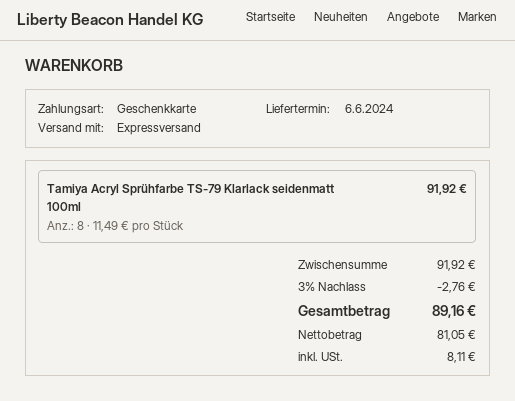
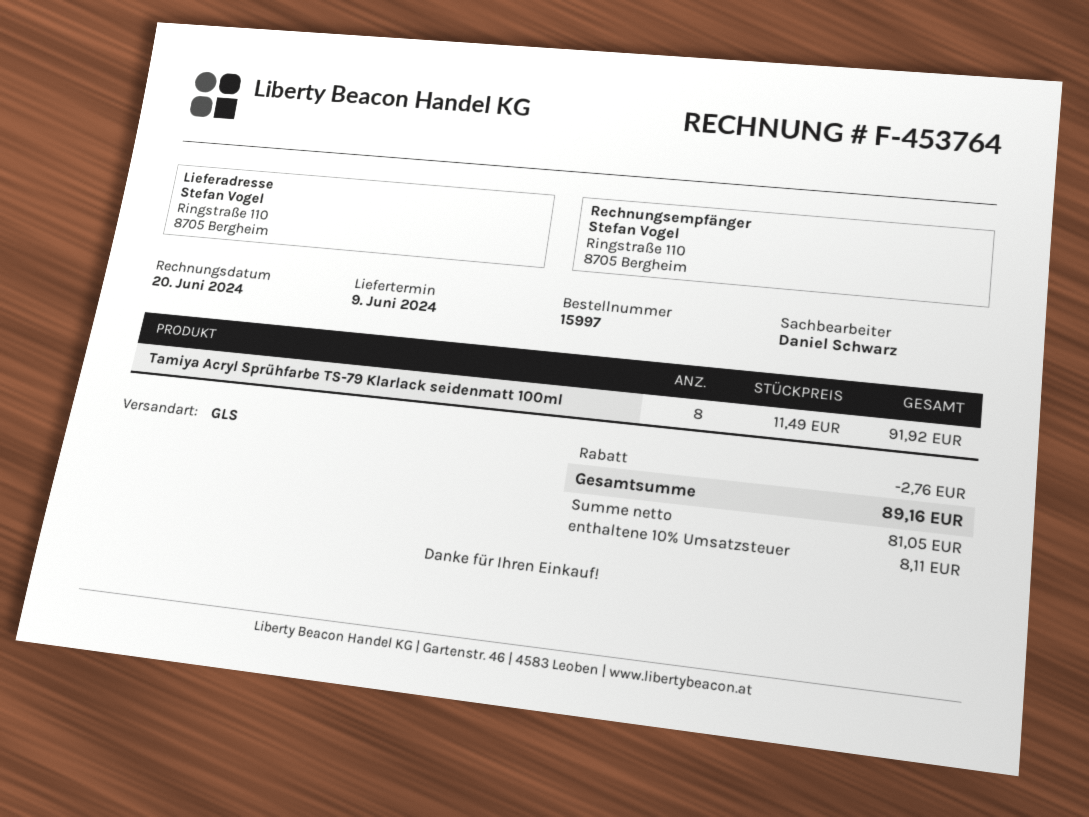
delivery date: 2024-06-06 -> 2024-06-09
shipping method: express -> GLS

